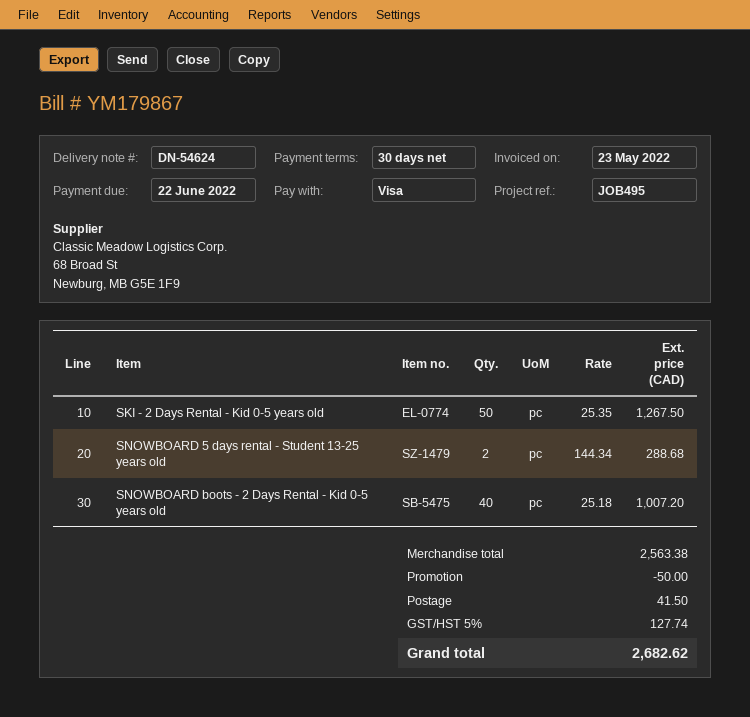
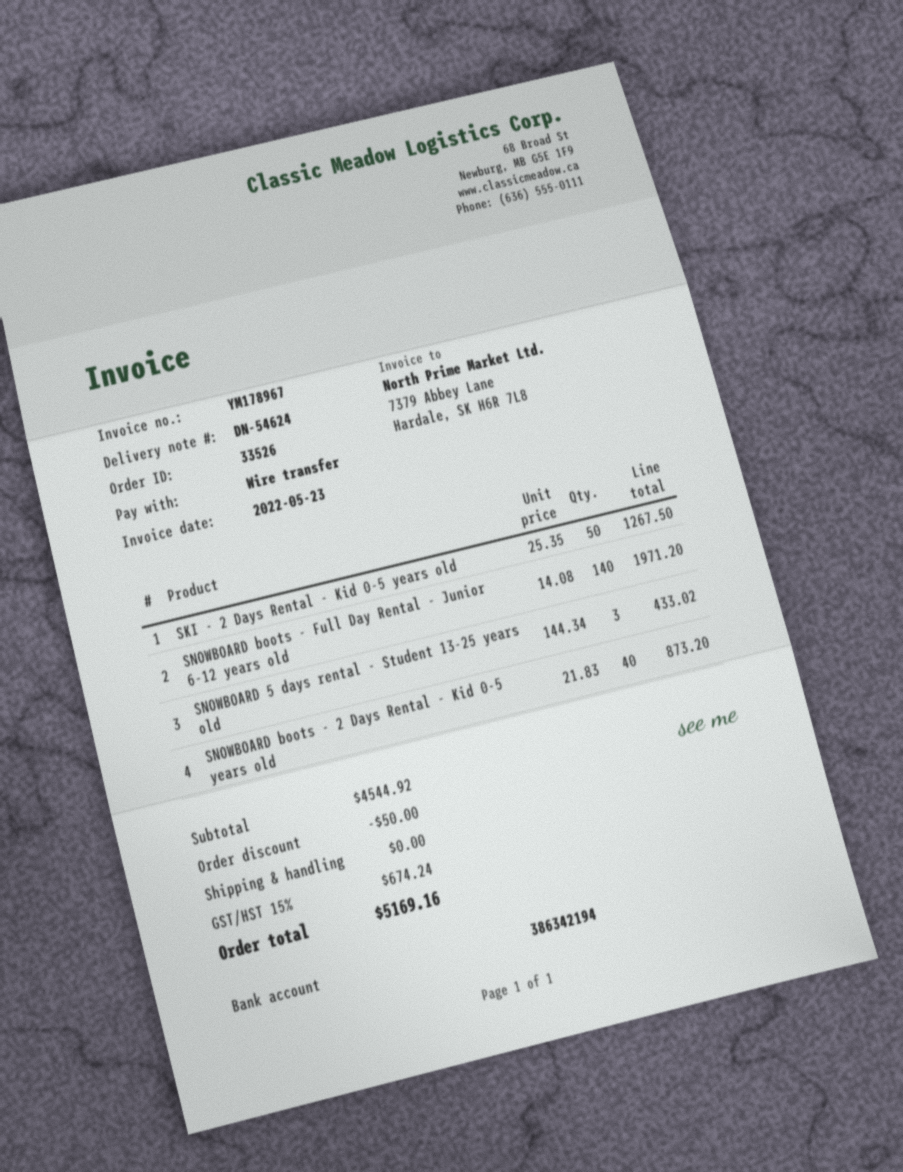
invoice number: YM179867 -> YM178967
payment method: Visa -> bank transfer
SNOWBOARD 5 days rental - Student 13-25 years old: 2 x 144.34 = 288.68 -> 3 x 144.34 = 433.02
SNOWBOARD boots - 2 Days Rental - Kid 0-5 years old: 40 x 25.18 = 1007.20 -> 40 x 21.83 = 873.20
SNOWBOARD boots - Full Day Rental - Junior 6-12 years old: none -> 140 x 14.08 = 1971.20
subtotal: 2563.38 -> 4544.92
shipping: 41.50 -> 0.00
tax: 5% = 127.74 -> 15% = 674.24
total: 2682.62 -> 5169.16

